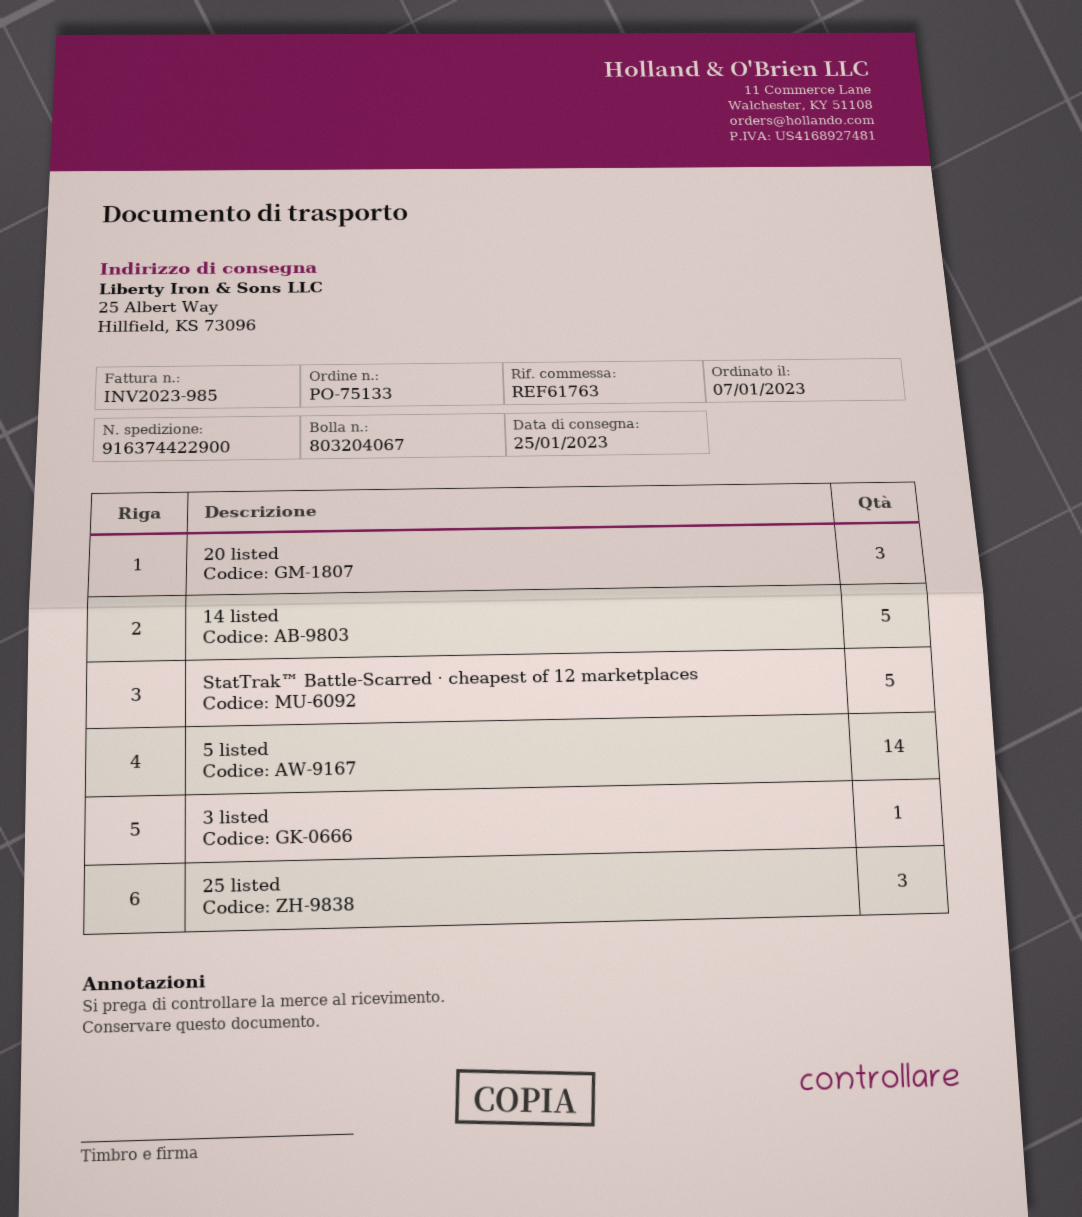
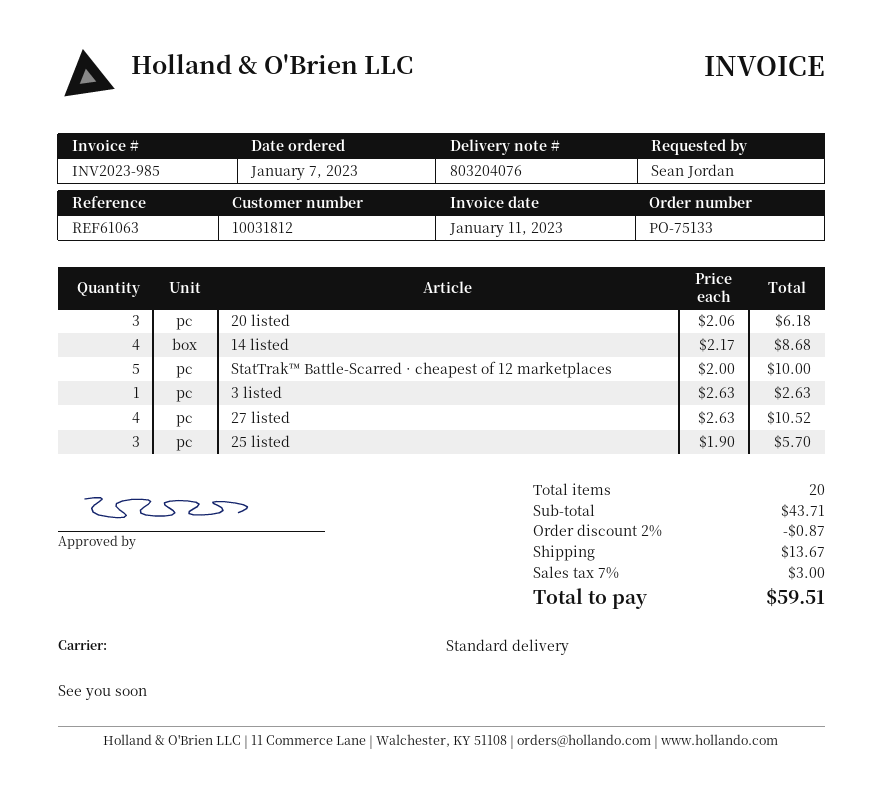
delivery note number: 803204067 -> 803204076
reference: REF61763 -> REF61063
14 listed: 5 -> 4
5 listed: 14 -> none
27 listed: none -> 4

